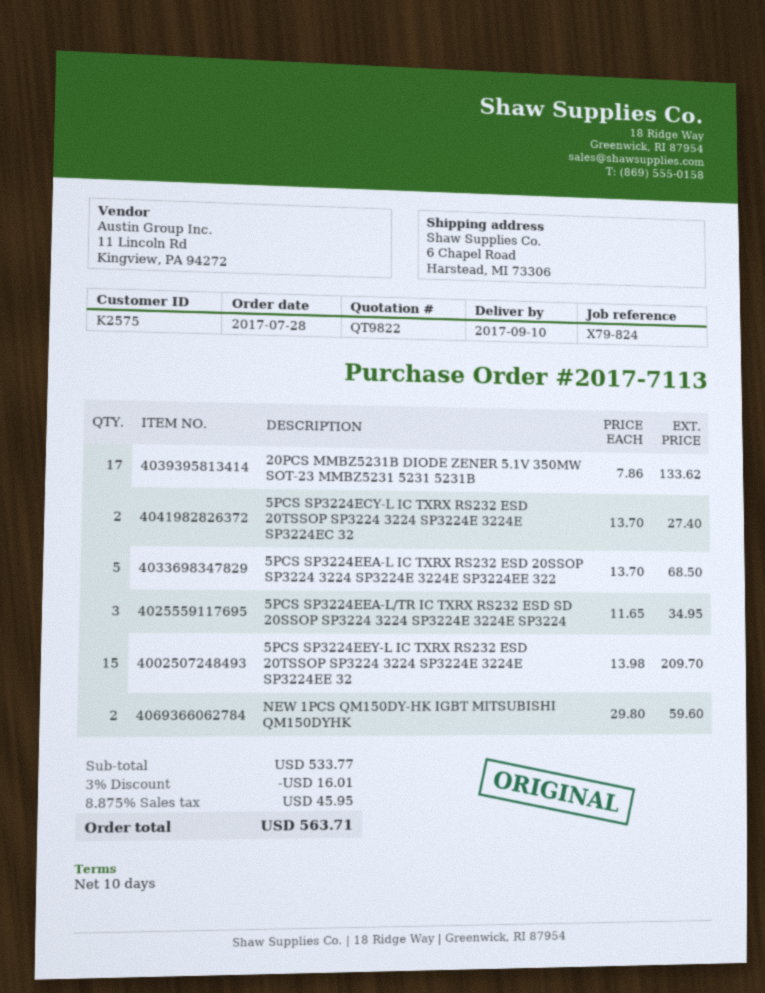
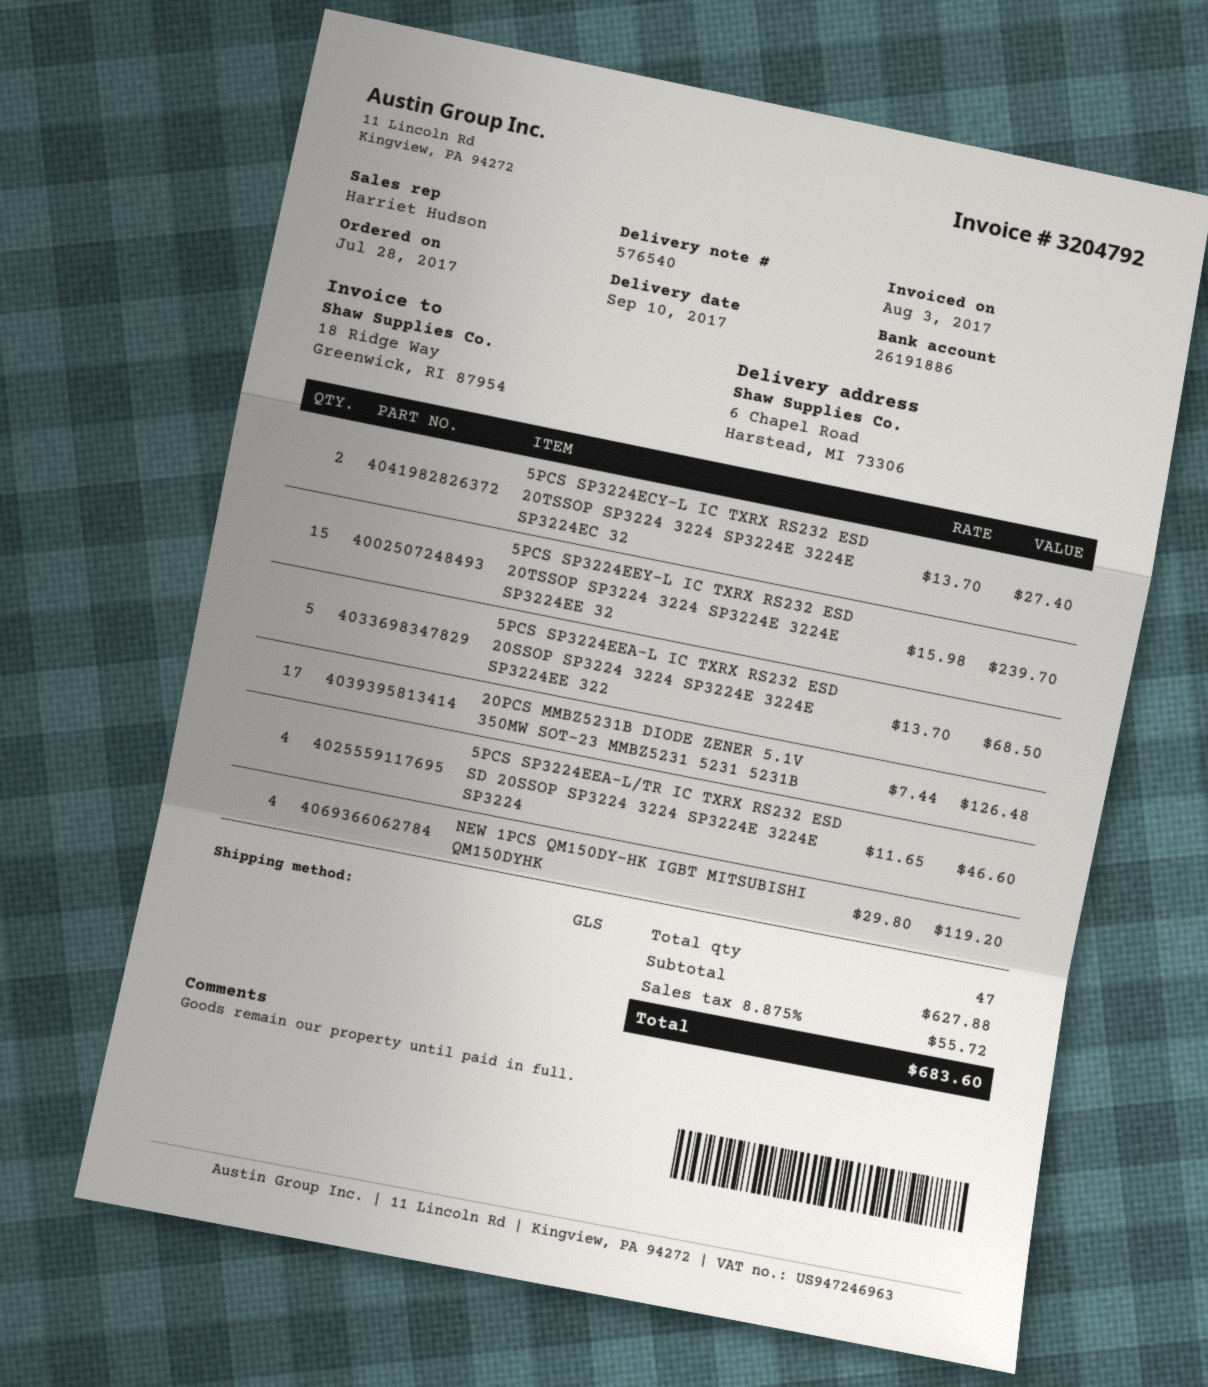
20PCS MMBZ5231B DIODE ZENER 5.1V 350MW SOT-23 MMBZ5231 5231 5231B: 17 x 7.86 = 133.62 -> 17 x 7.44 = 126.48
5PCS SP3224EEA-L/TR IC TXRX RS232 ESD SD 20SSOP SP3224 3224 SP3224E 3224E SP3224: 3 x 11.65 = 34.95 -> 4 x 11.65 = 46.60
5PCS SP3224EEY-L IC TXRX RS232 ESD 20TSSOP SP3224 3224 SP3224E 3224E SP3224EE 32: 15 x 13.98 = 209.70 -> 15 x 15.98 = 239.70
NEW 1PCS QM150DY-HK IGBT MITSUBISHI QM150DYHK: 2 x 29.80 = 59.60 -> 4 x 29.80 = 119.20
subtotal: 533.77 -> 627.88
discount: 3% = 16.01 -> none
tax: 8.875% = 45.95 -> 8.875% = 55.72
total: 563.71 -> 683.60

